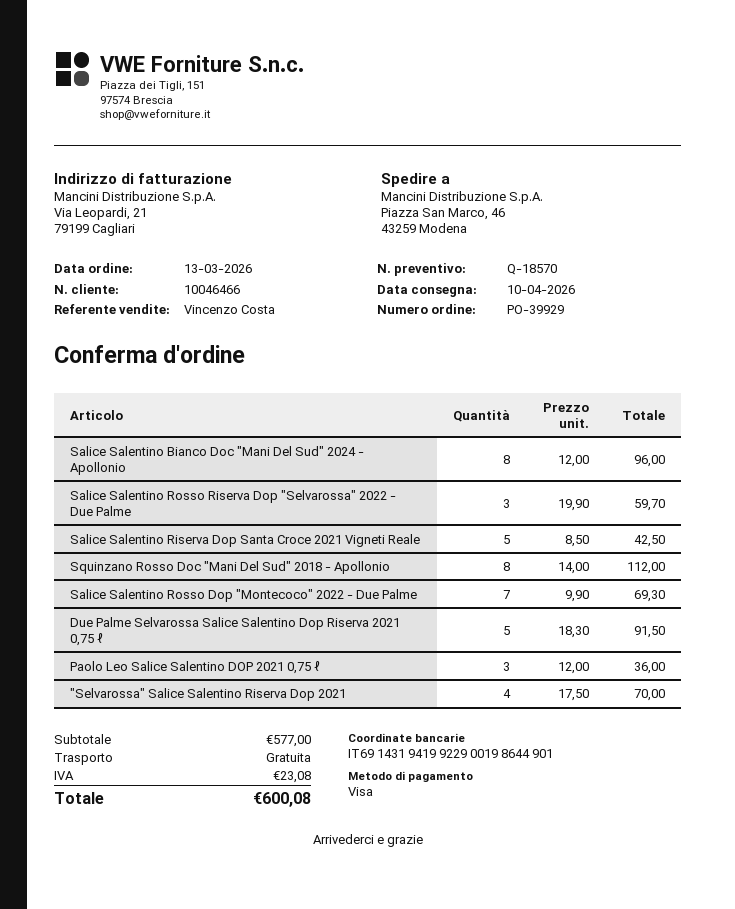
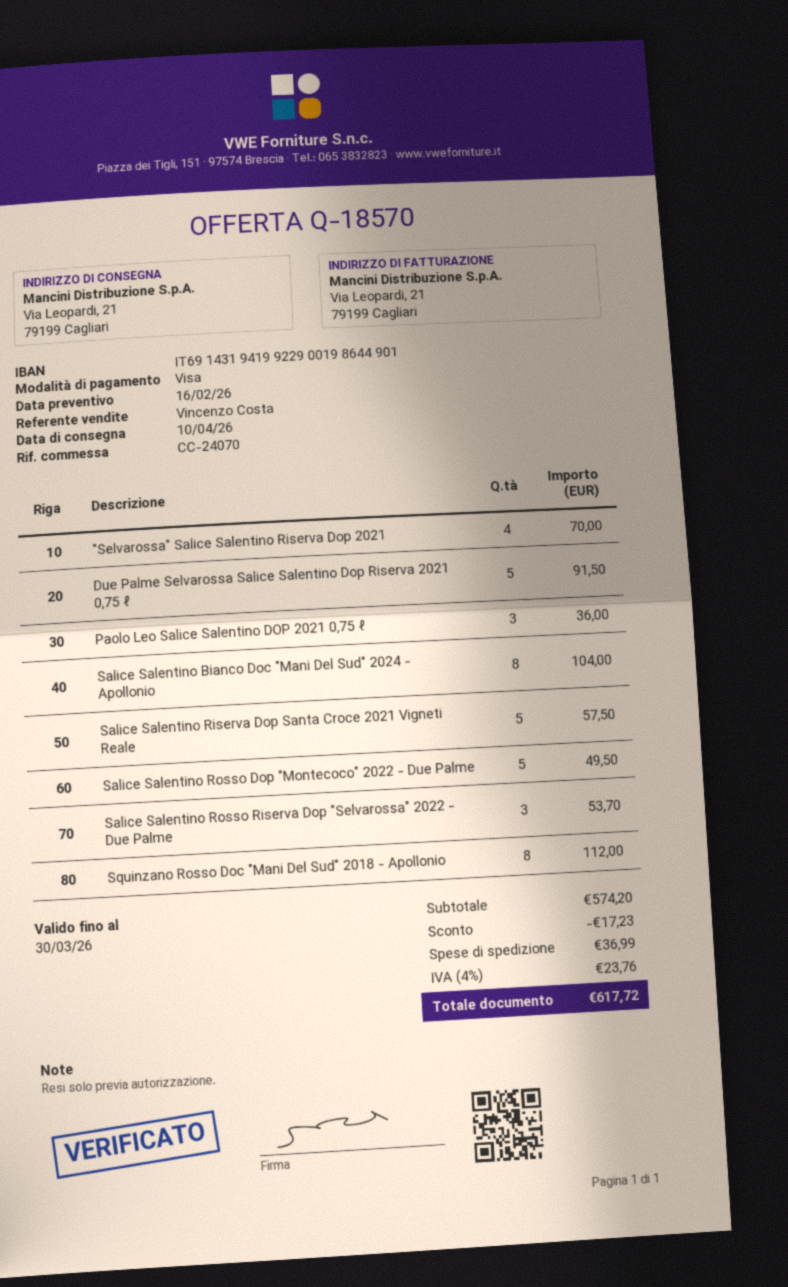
ship to: Piazza San Marco, 46, 43259 Modena -> Via Leopardi, 21, 79199 Cagliari
Salice Salentino Bianco Doc "Mani Del Sud" 2024 - Apollonio: 8 for 96.00 -> 8 for 104.00
Salice Salentino Rosso Riserva Dop "Selvarossa" 2022 - Due Palme: 3 for 59.70 -> 3 for 53.70
Salice Salentino Riserva Dop Santa Croce 2021 Vigneti Reale: 5 for 42.50 -> 5 for 57.50
Salice Salentino Rosso Dop "Montecoco" 2022 - Due Palme: 7 for 69.30 -> 5 for 49.50
subtotal: 577.00 -> 574.20
discount: none -> 17.23
shipping: 0.00 -> 36.99
tax: 23.08 -> 23.76
total: 600.08 -> 617.72

